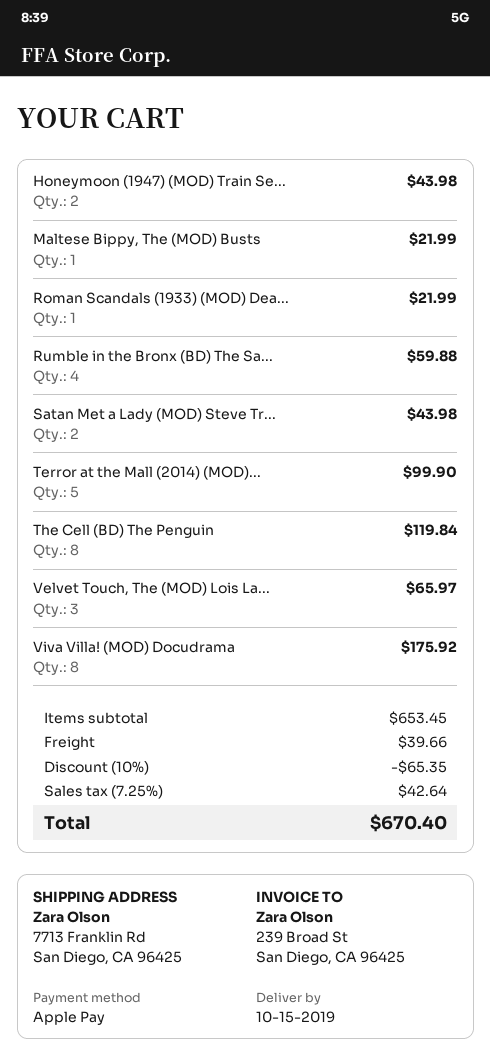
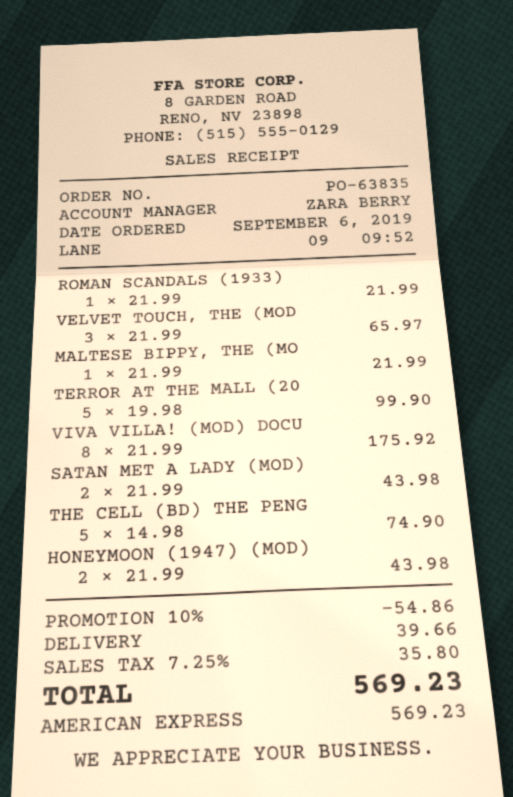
payment method: Apple Pay -> American Express
Rumble in the Bronx (BD) The Sa...: 4 for 59.88 -> none
The Cell (BD) The Penguin: 8 for 119.84 -> 5 for 74.90
discount: 10% = 65.35 -> 10% = 54.86
tax: 7.25% = 42.64 -> 7.25% = 35.80
total: 670.40 -> 569.23

